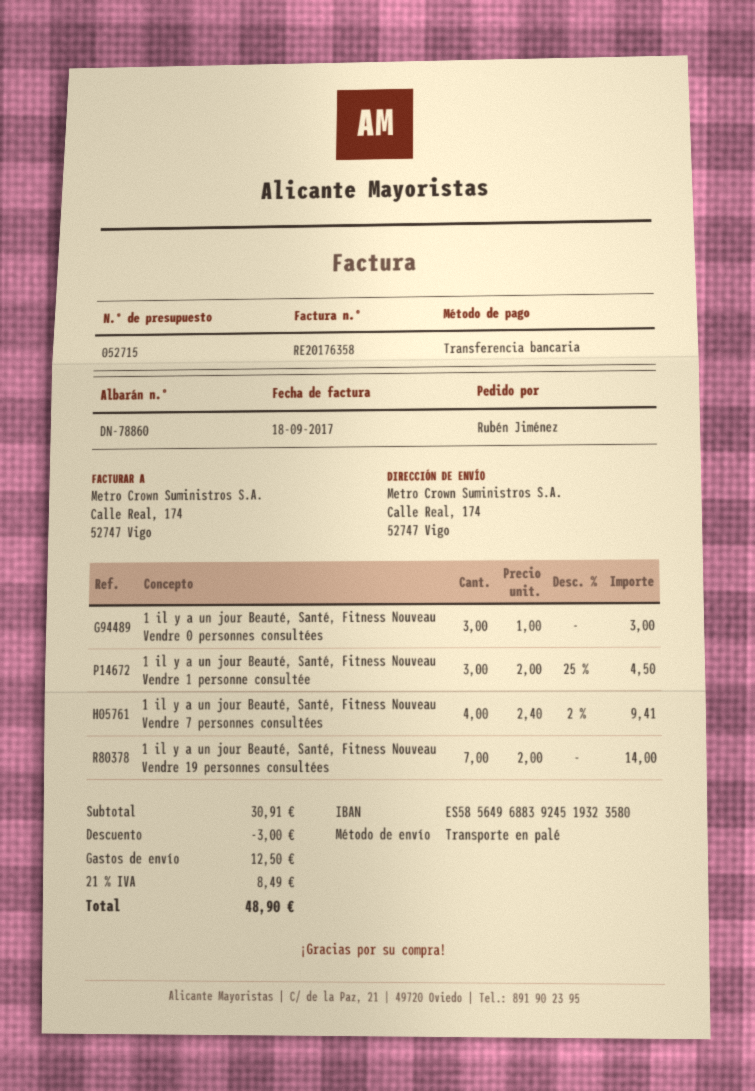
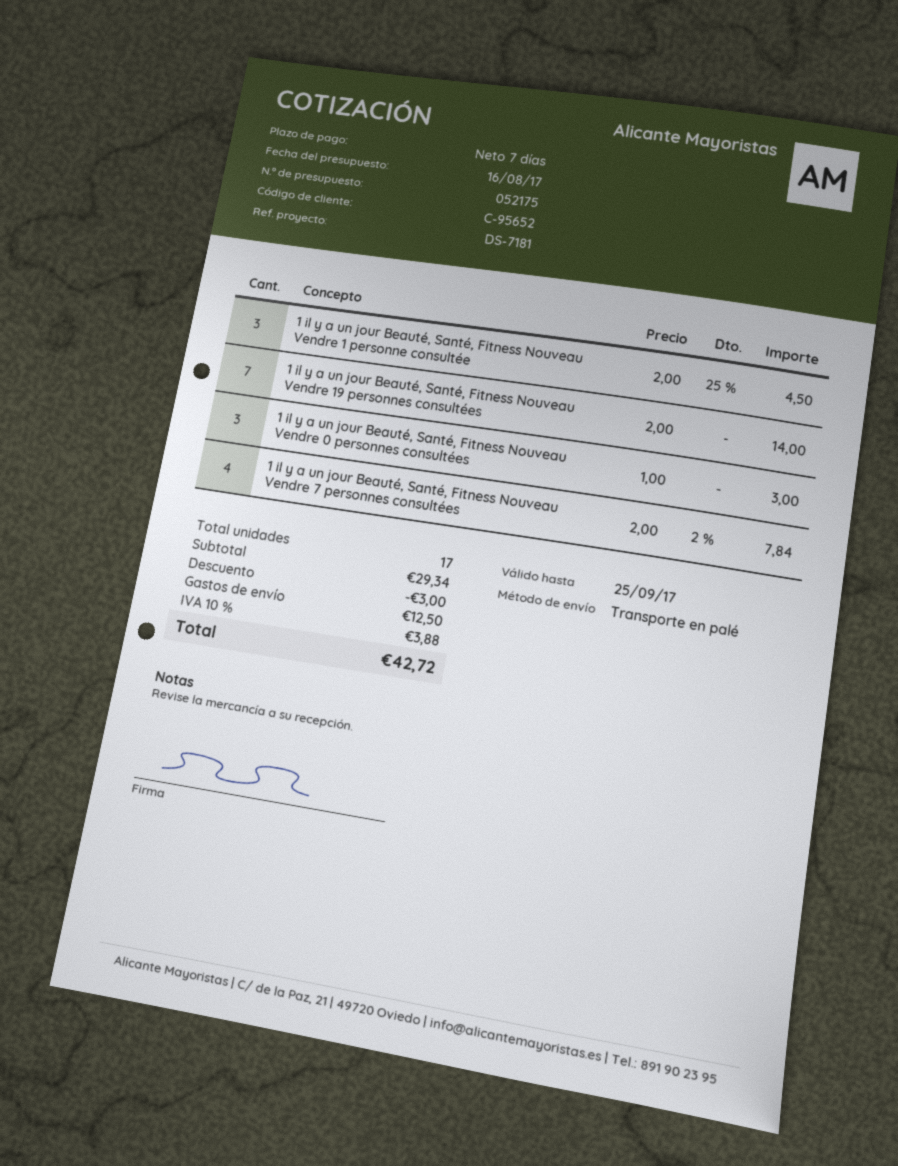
quote number: 052715 -> 052175
1 il y a un jour Beauté, Santé, Fitness Nouveau Vendre 7 personnes consultées: 4 x 2.40 - 2% = 9.41 -> 4 x 2.00 - 2% = 7.84
subtotal: 30.91 -> 29.34
tax: 21% = 8.49 -> 10% = 3.88
total: 48.90 -> 42.72

